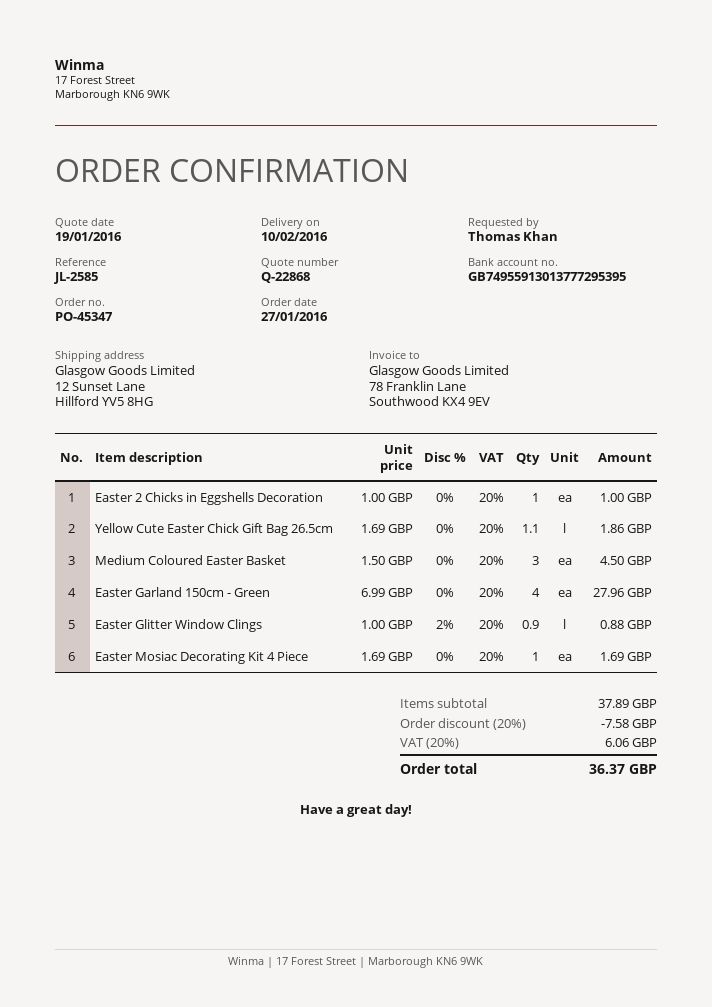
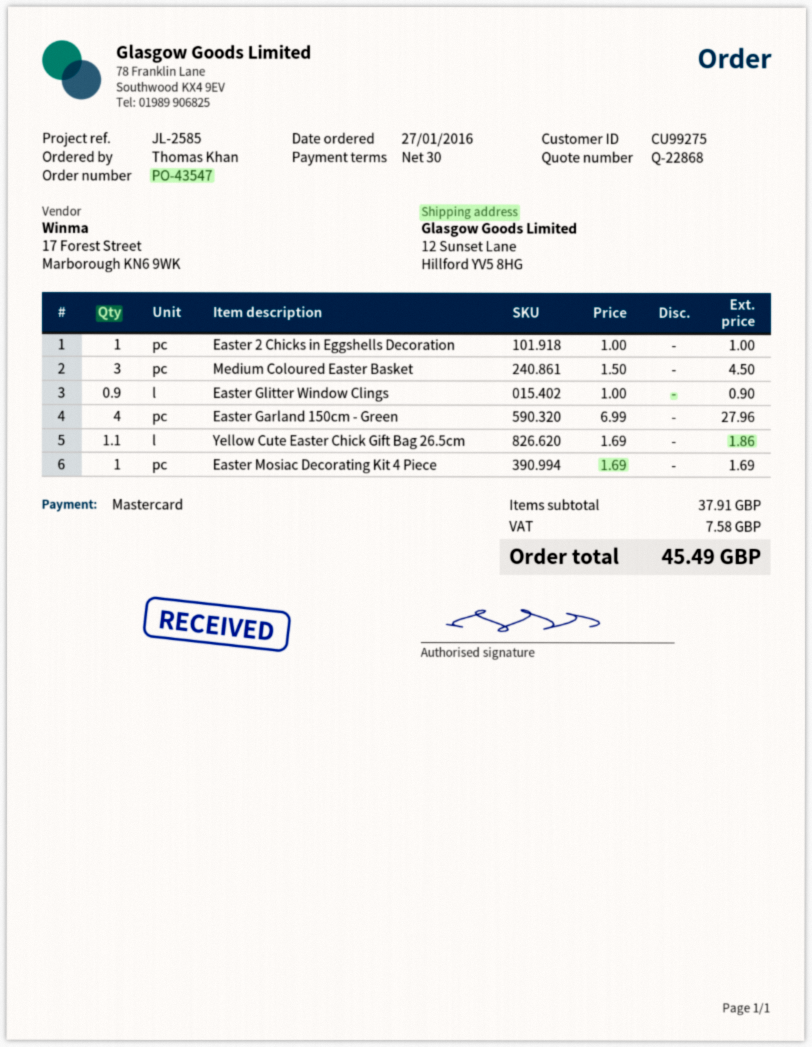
order number: PO-45347 -> PO-43547
Easter Glitter Window Clings: 0.9 x 1.00 - 2% = 0.88 -> 0.9 x 1.00 = 0.90
subtotal: 37.89 -> 37.91
discount: 20% = 7.58 -> none
tax: 6.06 -> 7.58
total: 36.37 -> 45.49

